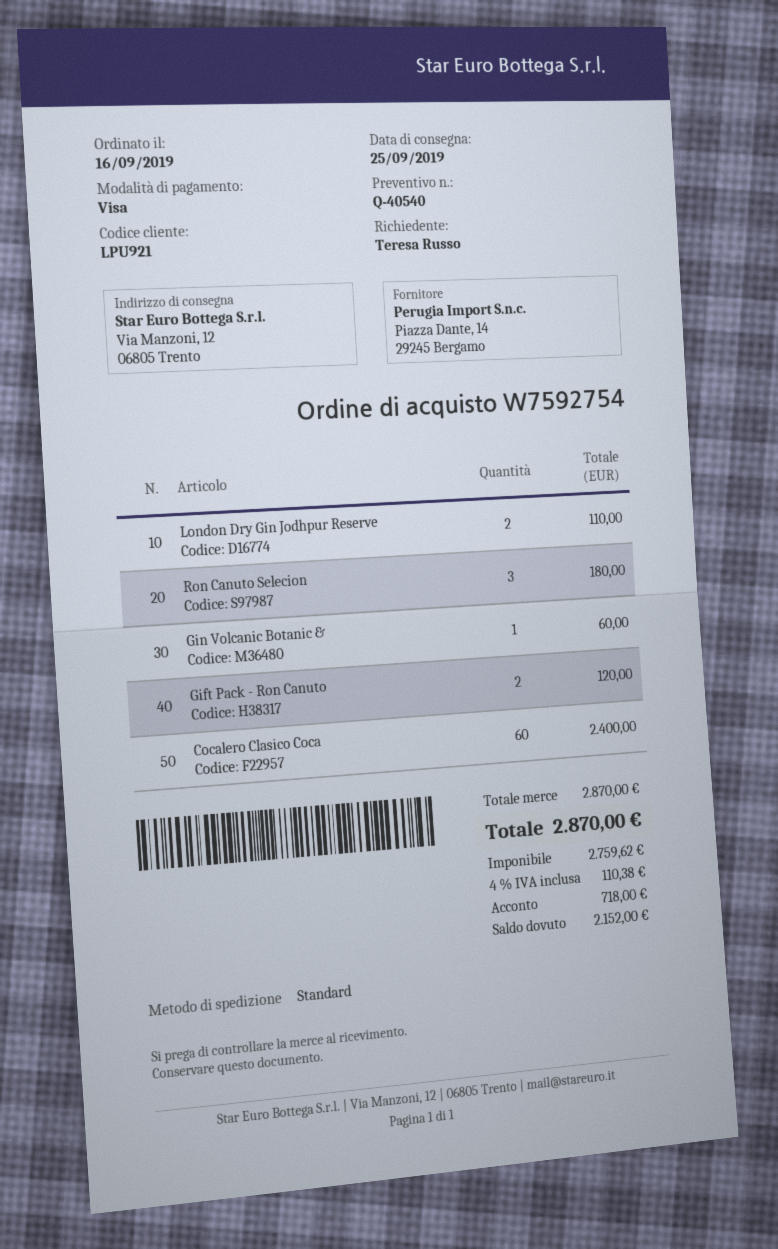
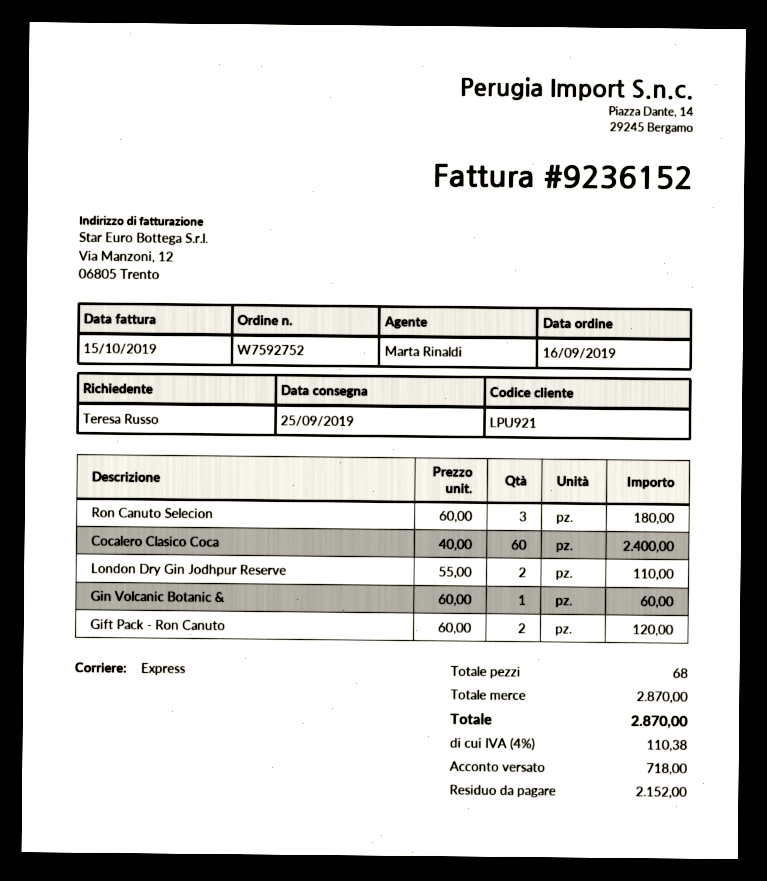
order number: W7592754 -> W7592752
shipping method: standard -> express

